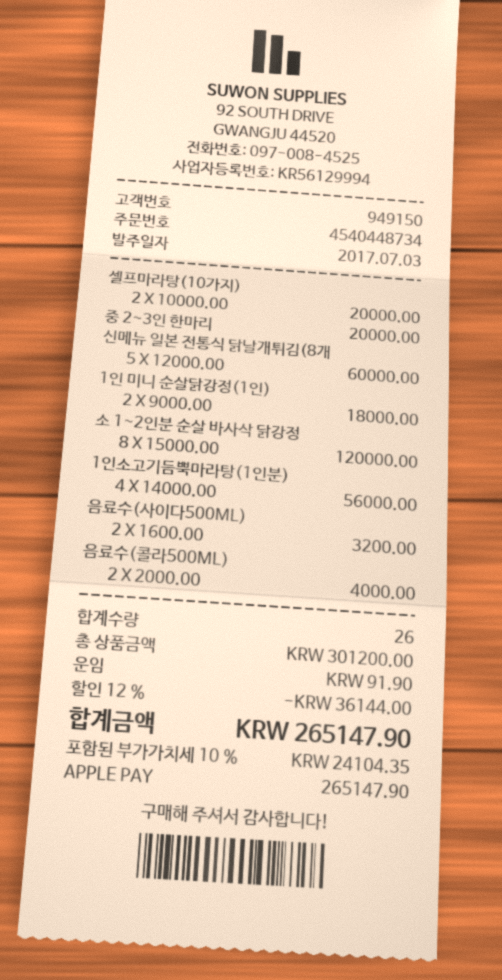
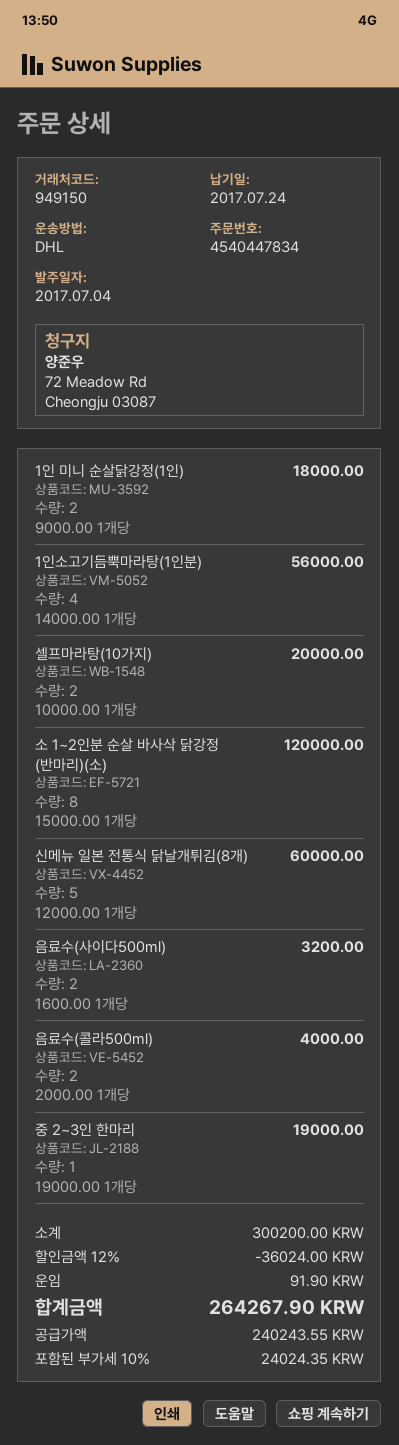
order number: 4540448734 -> 4540447834
order date: 2017-07-03 -> 2017-07-04
중 2~3인 한마리: 1 x 20000.00 = 20000.00 -> 1 x 19000.00 = 19000.00
subtotal: 301200.00 -> 300200.00
discount: 12% = 36144.00 -> 12% = 36024.00
tax: 10% = 24104.35 -> 10% = 24024.35
total: 265147.90 -> 264267.90

